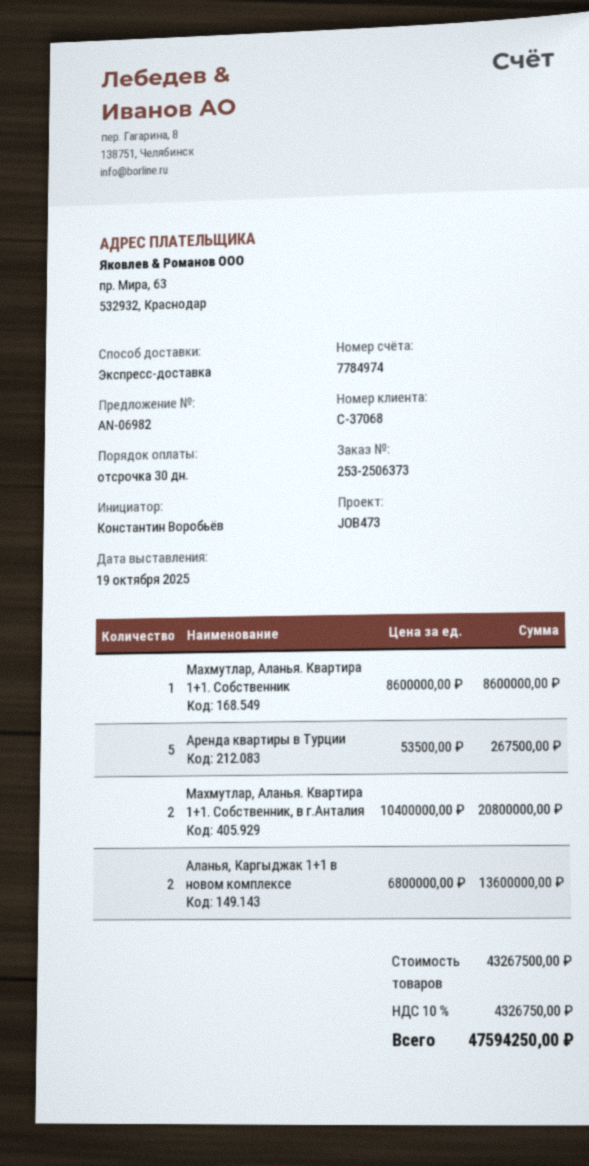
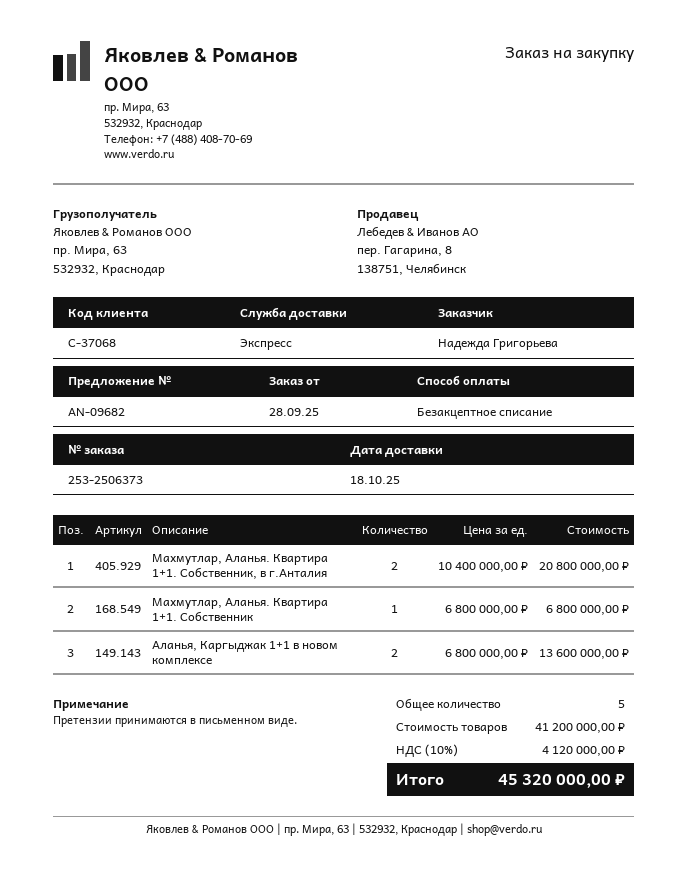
quote number: AN-06982 -> AN-09682
ordered by: Константин Воробьёв -> Надежда Григорьева
Махмутлар, Аланья. Квартира 1+1. Собственник: 1 x 8600000.00 = 8600000.00 -> 1 x 6800000.00 = 6800000.00
Аренда квартиры в Турции: 5 x 53500.00 = 267500.00 -> none
subtotal: 43267500.00 -> 41200000.00
tax: 10% = 4326750.00 -> 10% = 4120000.00
total: 47594250.00 -> 45320000.00

